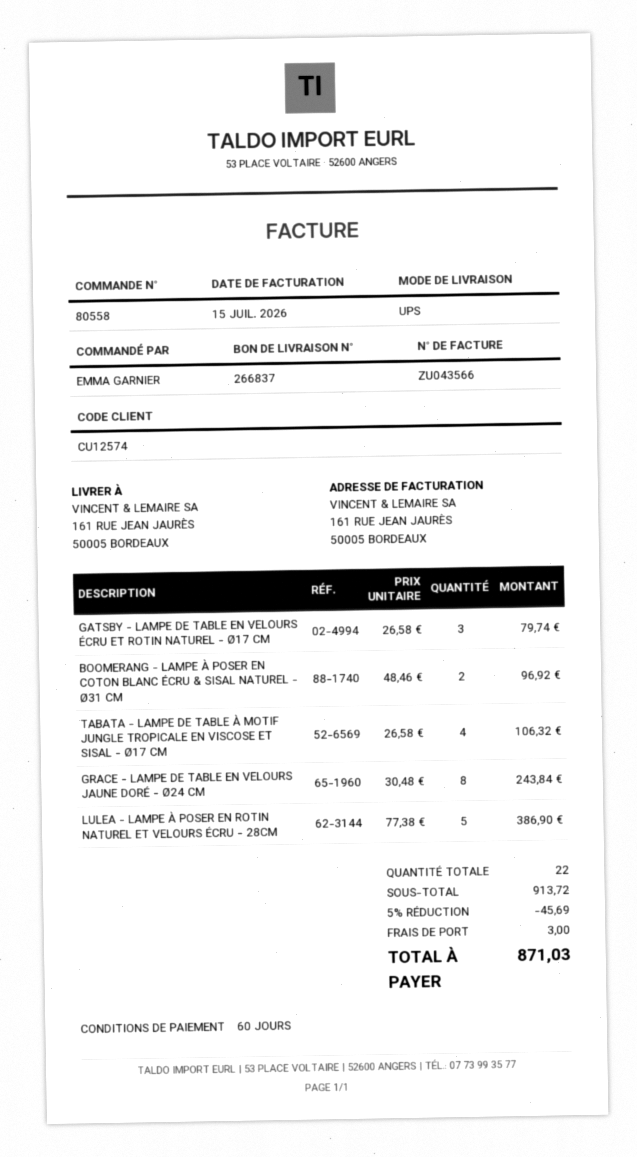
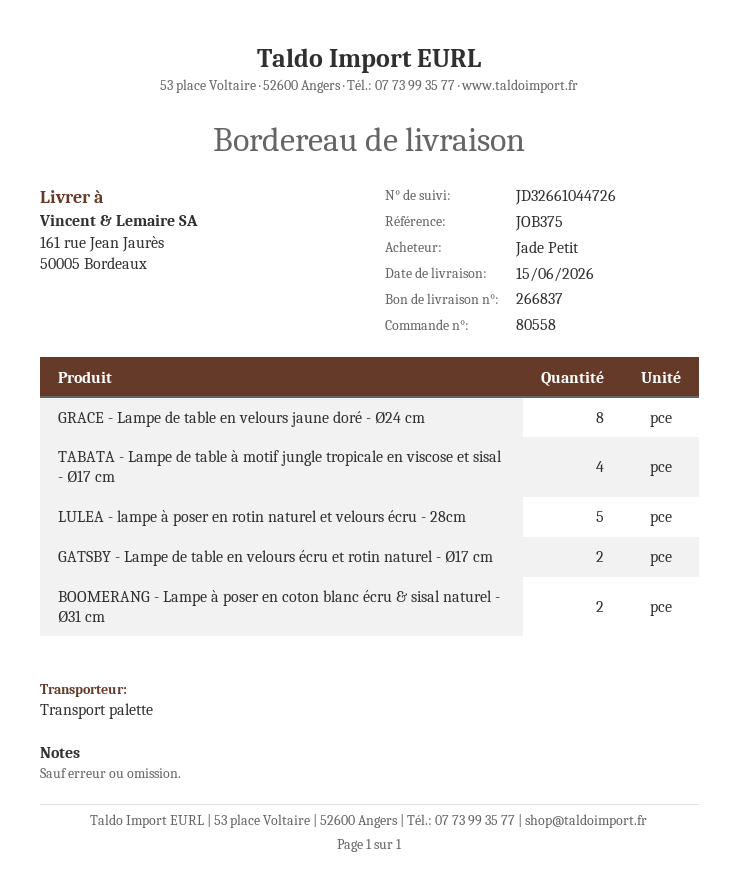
ordered by: EMMA GARNIER -> Jade Petit
shipping method: UPS -> pallet freight
GATSBY - LAMPE DE TABLE EN VELOURS ÉCRU ET ROTIN NATUREL - Ø17 CM: 3 -> 2

